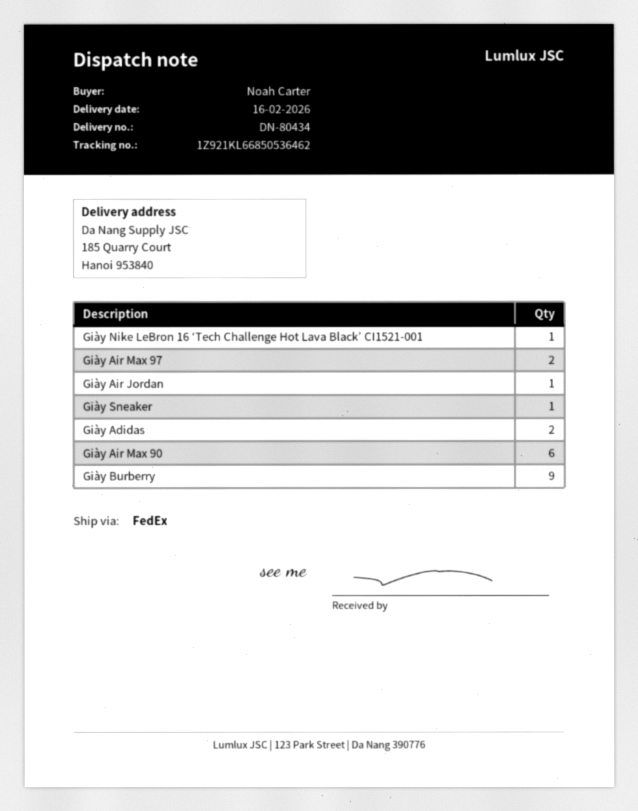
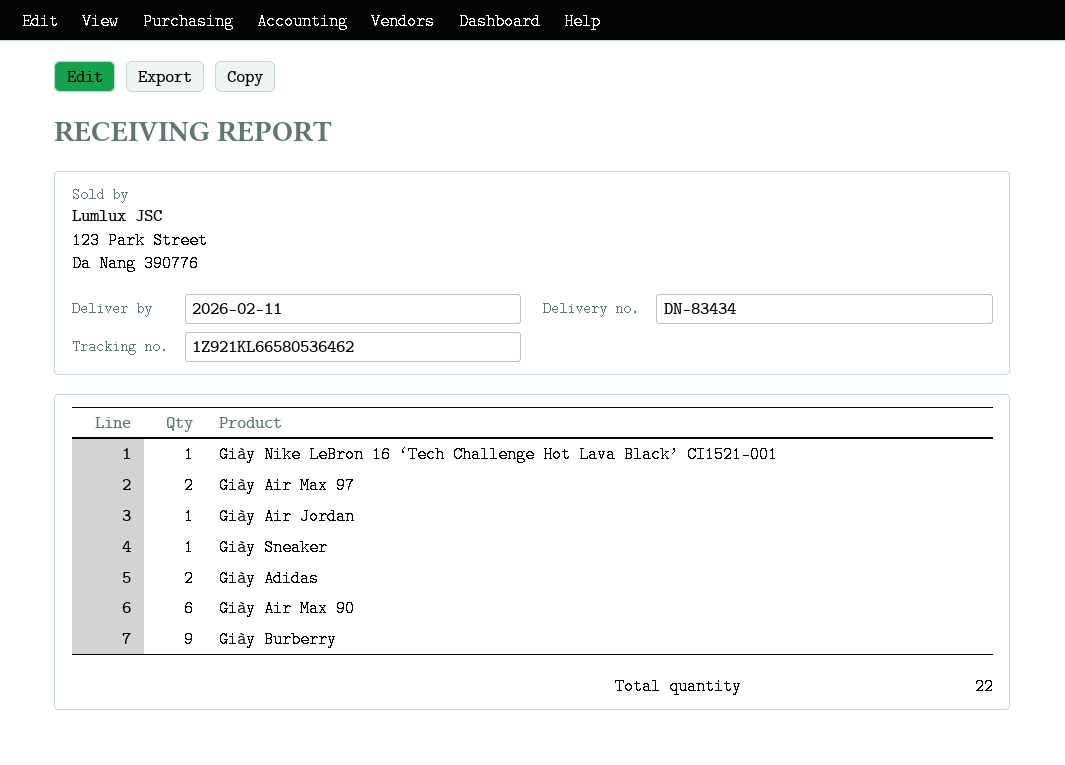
delivery note number: DN-80434 -> DN-83434
delivery date: 2026-02-16 -> 2026-02-11
tracking number: 1Z921KL66850536462 -> 1Z921KL66580536462

